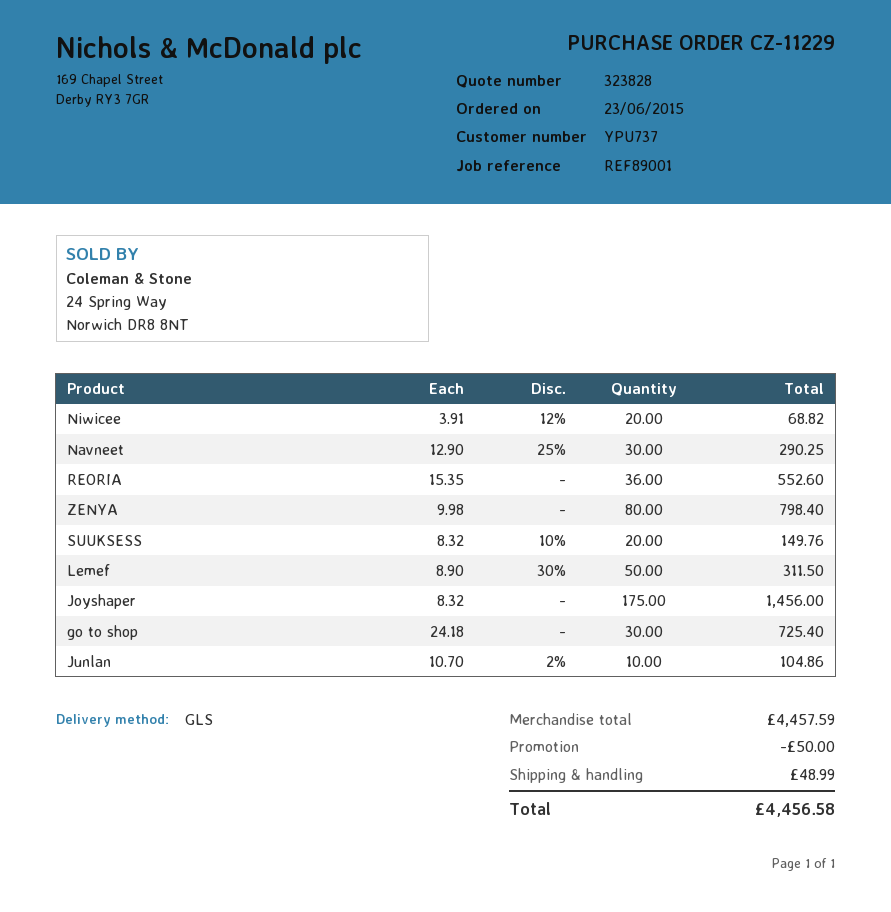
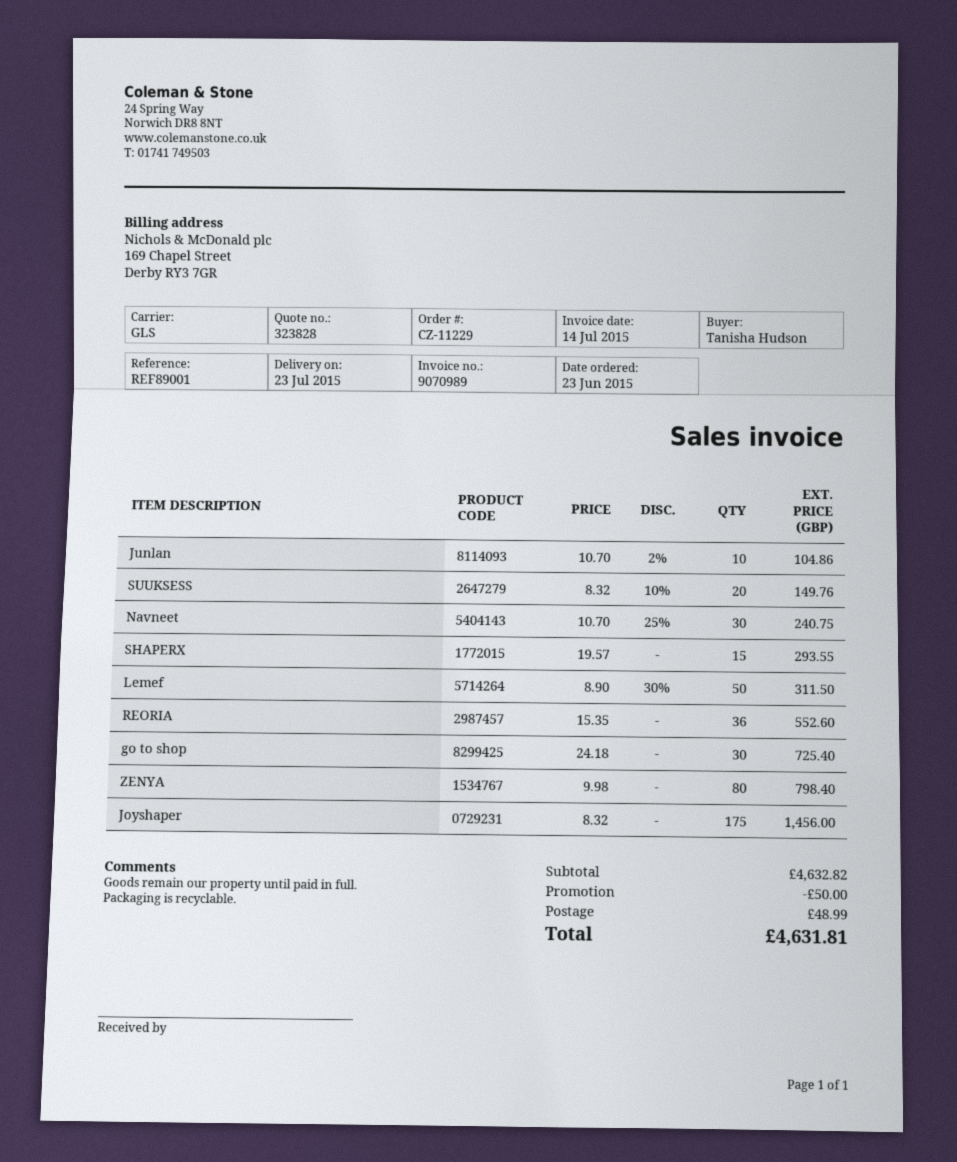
Niwicee: 20 x 3.91 - 12% = 68.82 -> none
Navneet: 30 x 12.90 - 25% = 290.25 -> 30 x 10.70 - 25% = 240.75
SHAPERX: none -> 15 x 19.57 = 293.55
subtotal: 4457.59 -> 4632.82
total: 4456.58 -> 4631.81

